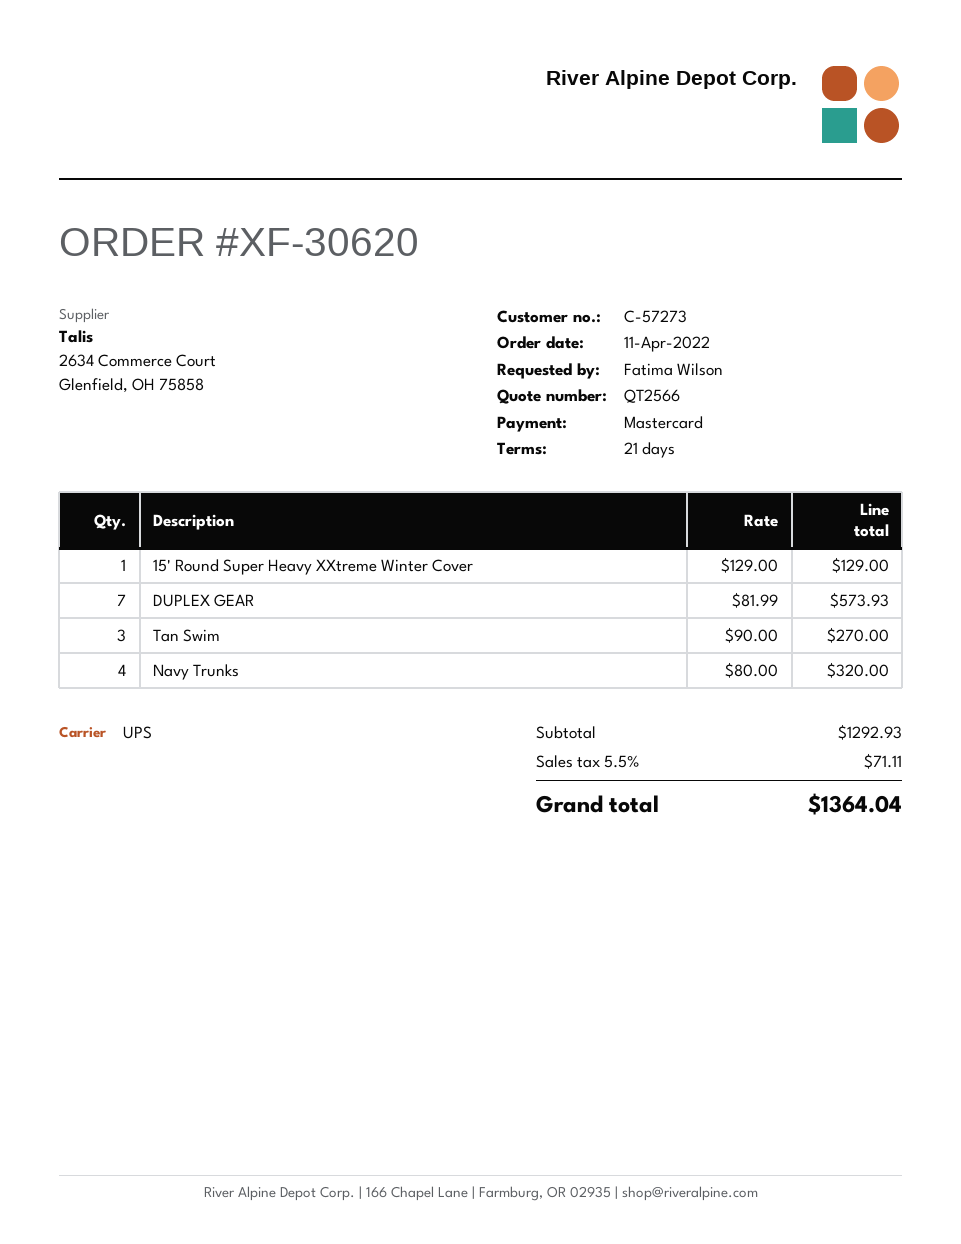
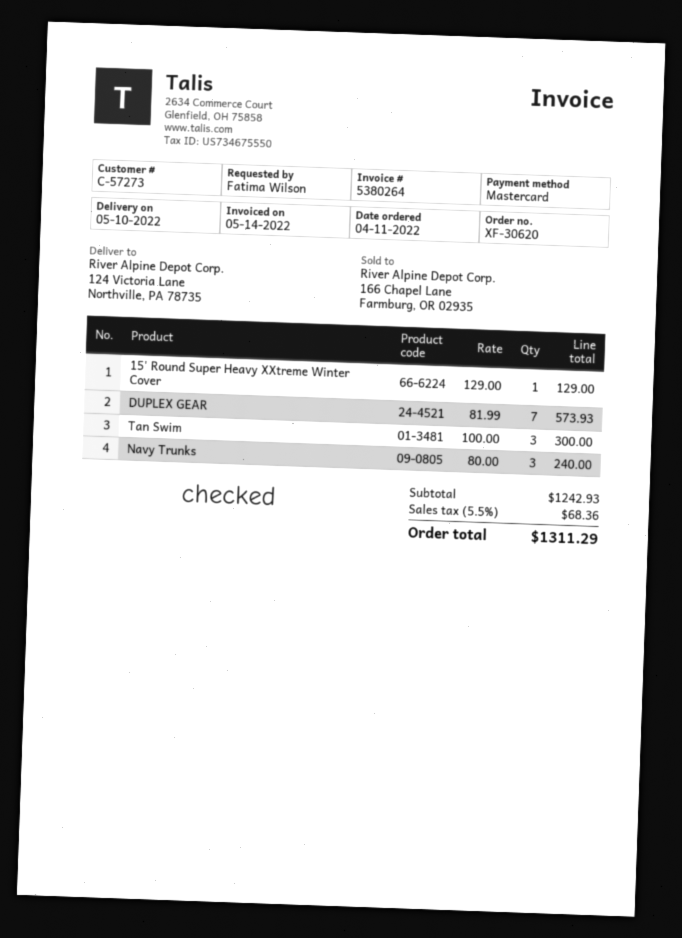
Tan Swim: 3 x 90.00 = 270.00 -> 3 x 100.00 = 300.00
Navy Trunks: 4 x 80.00 = 320.00 -> 3 x 80.00 = 240.00
subtotal: 1292.93 -> 1242.93
tax: 5.5% = 71.11 -> 5.5% = 68.36
total: 1364.04 -> 1311.29

